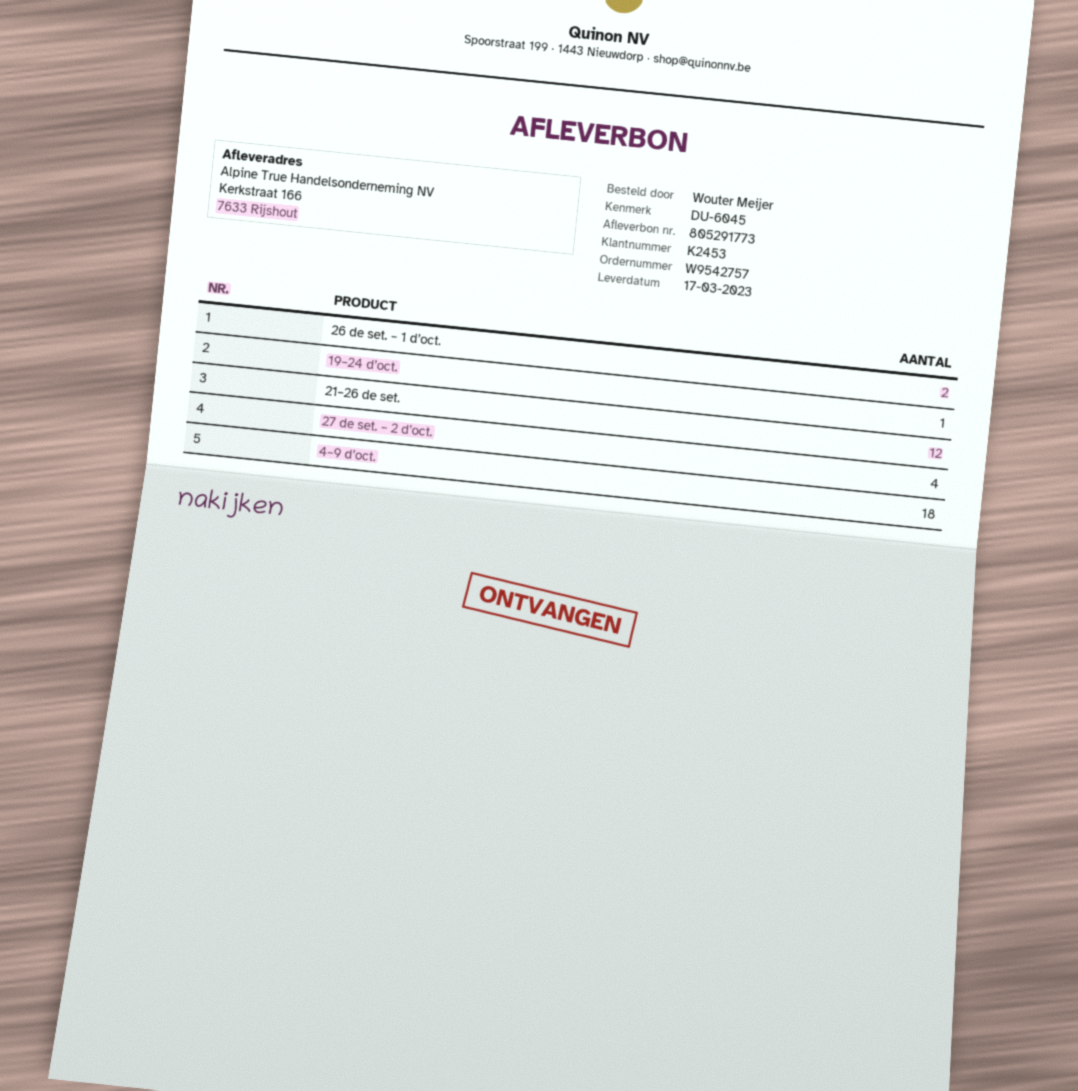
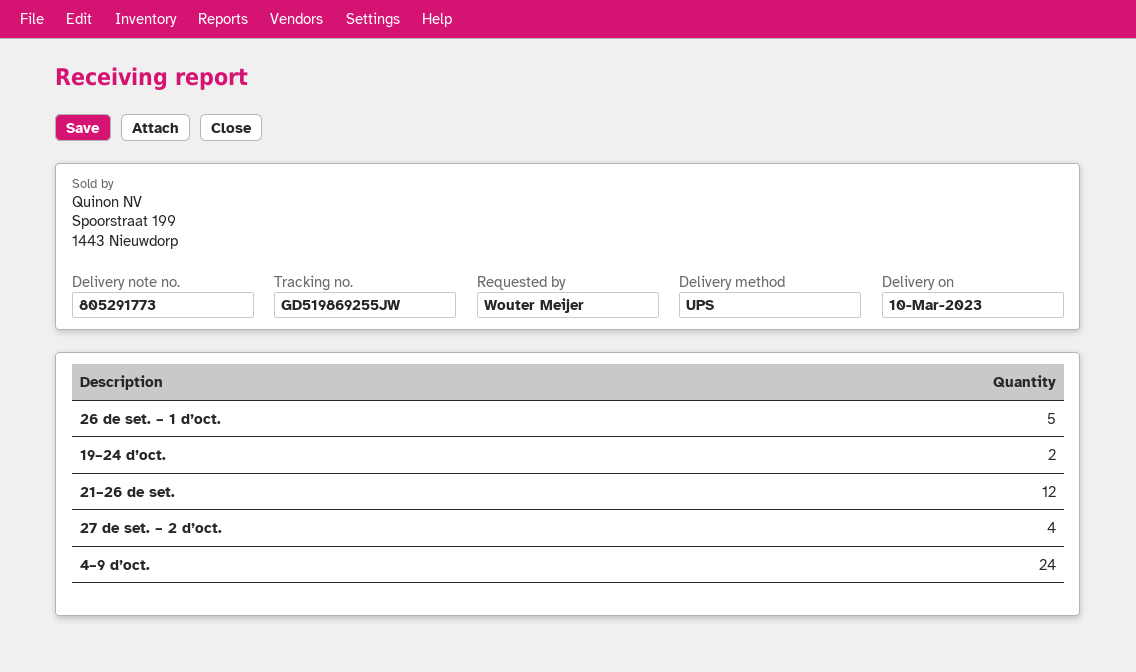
delivery date: 2023-03-17 -> 2023-03-10
26 de set. – 1 d’oct.: 2 -> 5
19–24 d’oct.: 1 -> 2
4–9 d’oct.: 18 -> 24

